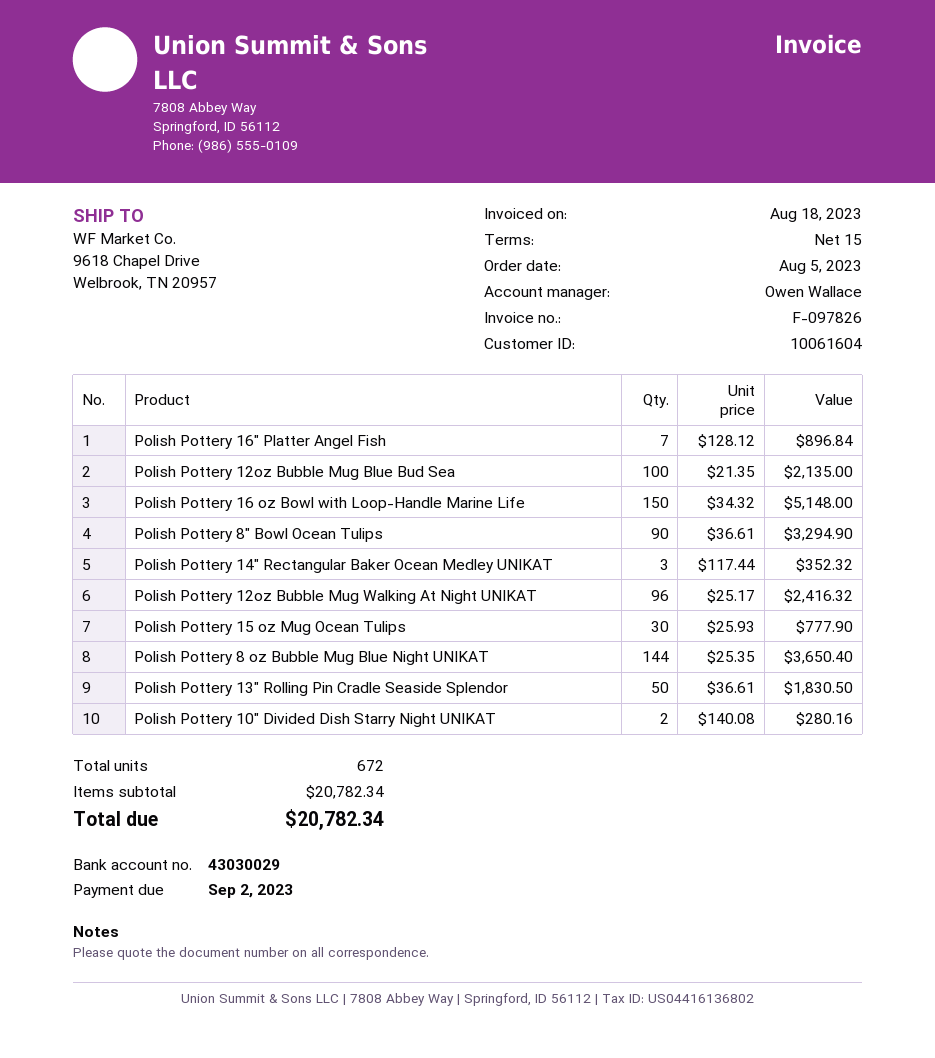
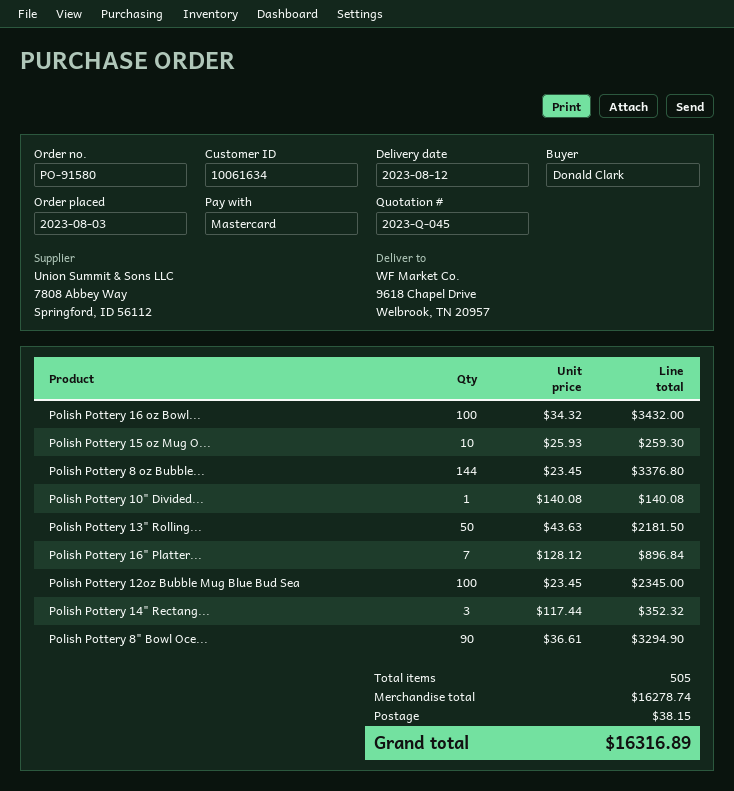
order date: 2023-08-05 -> 2023-08-03
customer number: 10061604 -> 10061634
Polish Pottery 12oz Bubble Mug Blue Bud Sea: 100 x 21.35 = 2135.00 -> 100 x 23.45 = 2345.00
Polish Pottery 16 oz Bowl with Loop-Handle Marine Life: 150 x 34.32 = 5148.00 -> 100 x 34.32 = 3432.00
Polish Pottery 12oz Bubble Mug Walking At Night UNIKAT: 96 x 25.17 = 2416.32 -> none
Polish Pottery 15 oz Mug Ocean Tulips: 30 x 25.93 = 777.90 -> 10 x 25.93 = 259.30
Polish Pottery 8 oz Bubble Mug Blue Night UNIKAT: 144 x 25.35 = 3650.40 -> 144 x 23.45 = 3376.80
Polish Pottery 13" Rolling Pin Cradle Seaside Splendor: 50 x 36.61 = 1830.50 -> 50 x 43.63 = 2181.50
Polish Pottery 10" Divided Dish Starry Night UNIKAT: 2 x 140.08 = 280.16 -> 1 x 140.08 = 140.08
total quantity: 672 -> 505
subtotal: 20782.34 -> 16278.74
shipping: none -> 38.15
total: 20782.34 -> 16316.89

